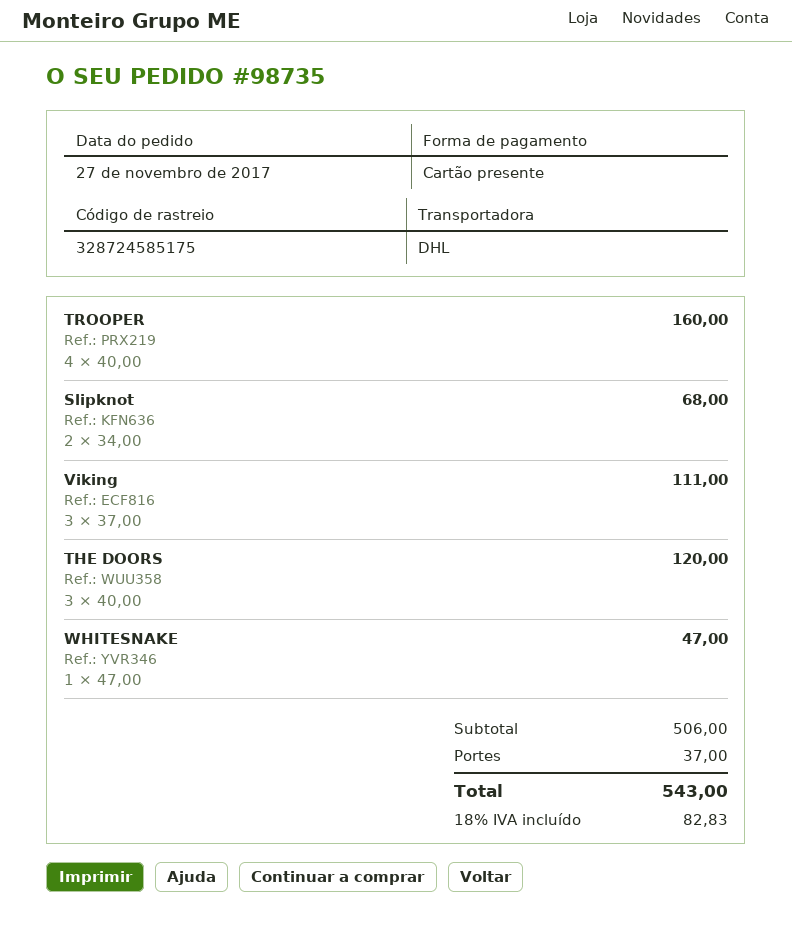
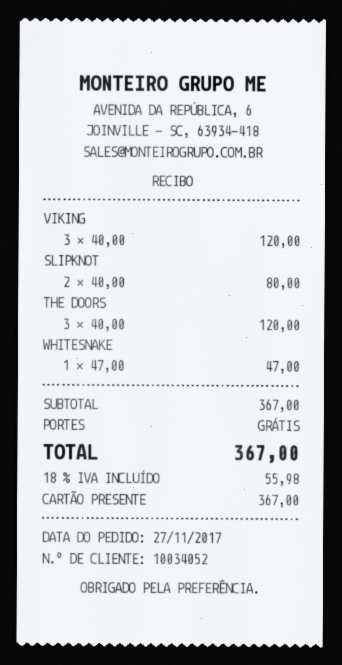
TROOPER: 4 x 40.00 = 160.00 -> none
Slipknot: 2 x 34.00 = 68.00 -> 2 x 40.00 = 80.00
Viking: 3 x 37.00 = 111.00 -> 3 x 40.00 = 120.00
subtotal: 506.00 -> 367.00
shipping: 37.00 -> 0.00
tax: 18% = 82.83 -> 18% = 55.98
total: 543.00 -> 367.00

